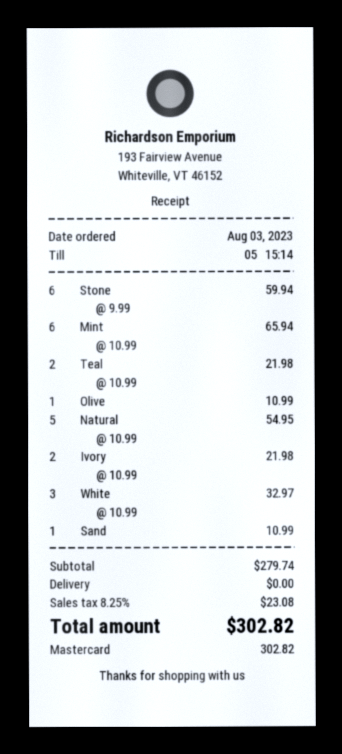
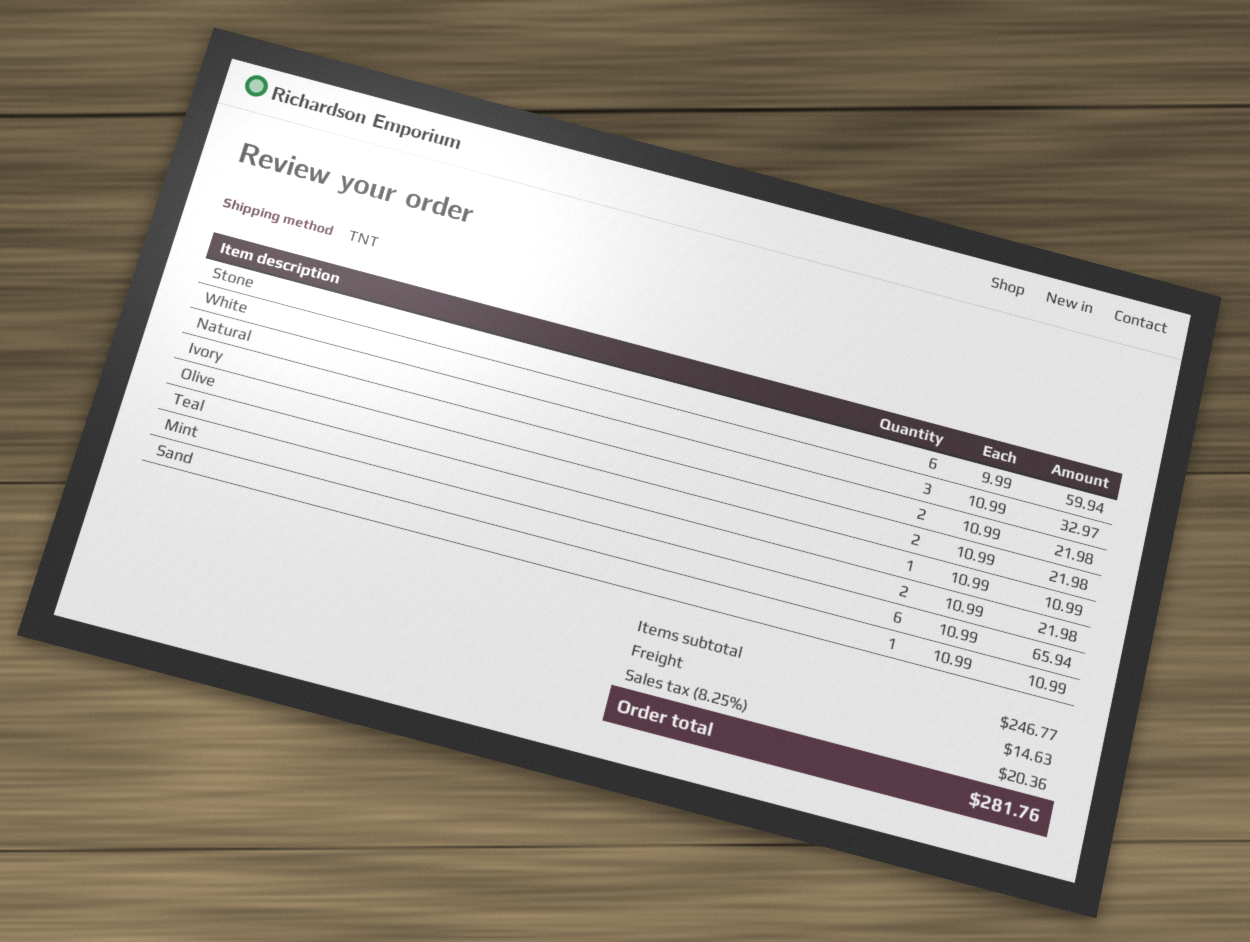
Natural: 5 x 10.99 = 54.95 -> 2 x 10.99 = 21.98
subtotal: 279.74 -> 246.77
shipping: 0.00 -> 14.63
tax: 8.25% = 23.08 -> 8.25% = 20.36
total: 302.82 -> 281.76

